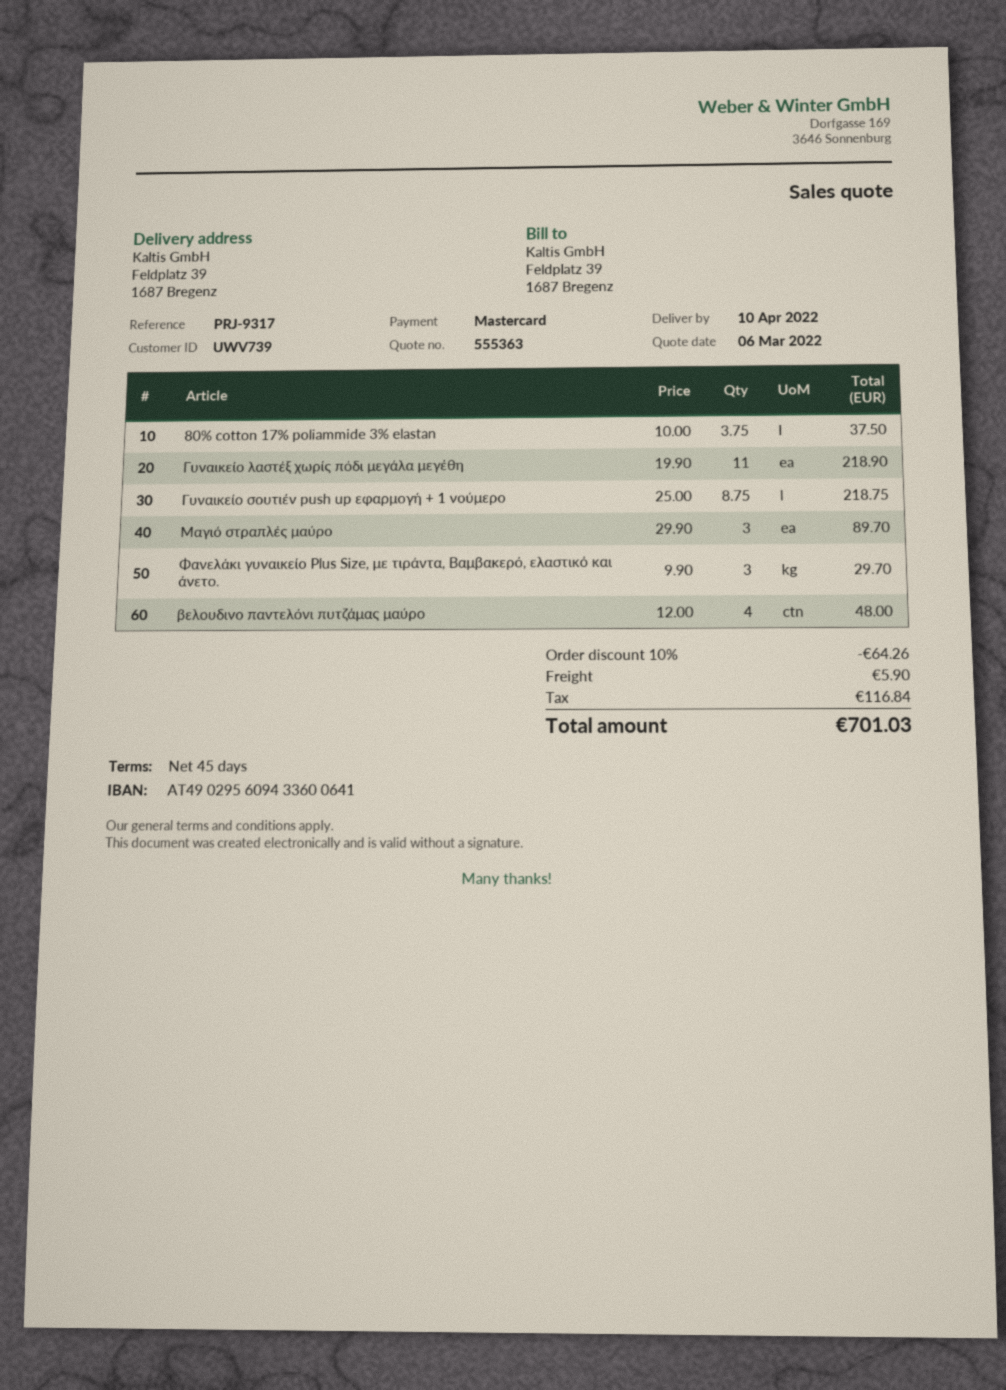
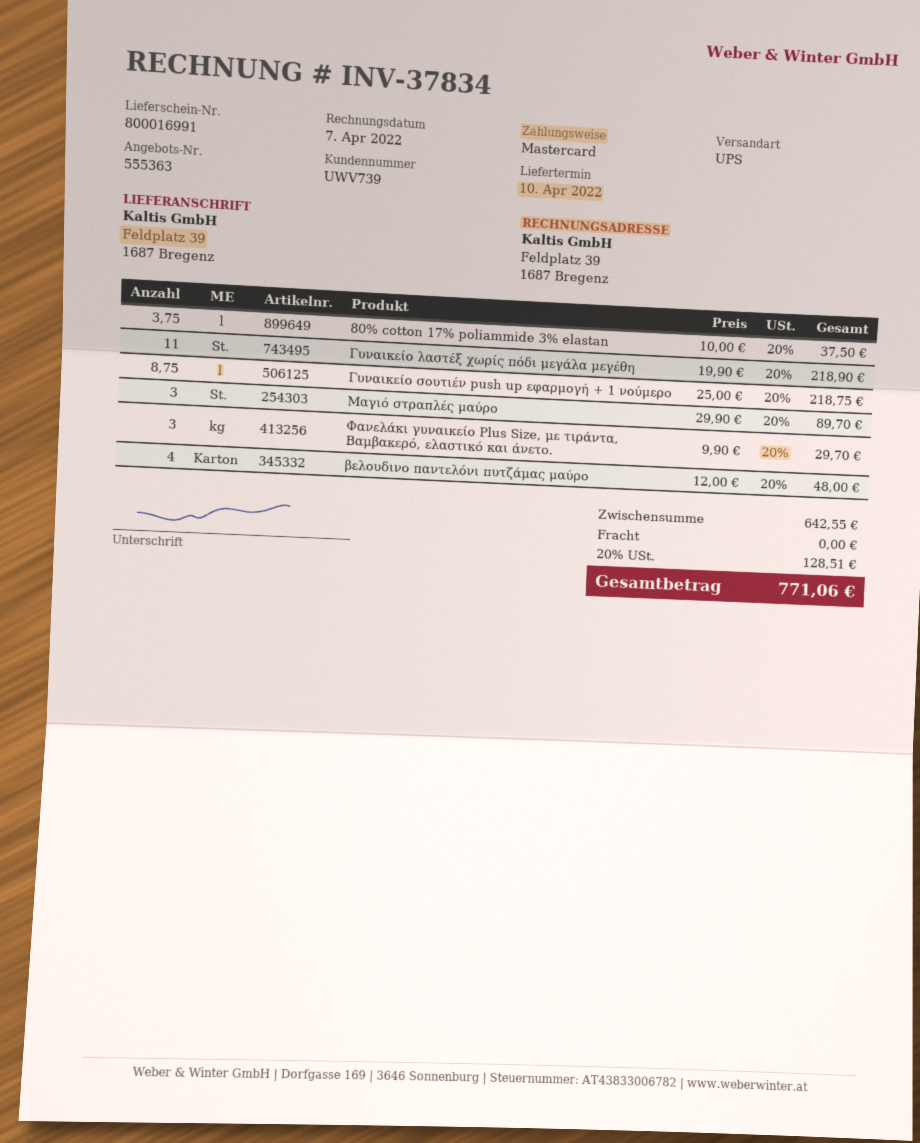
discount: 10% = 64.26 -> none
shipping: 5.90 -> 0.00
tax: 116.84 -> 128.51
total: 701.03 -> 771.06

